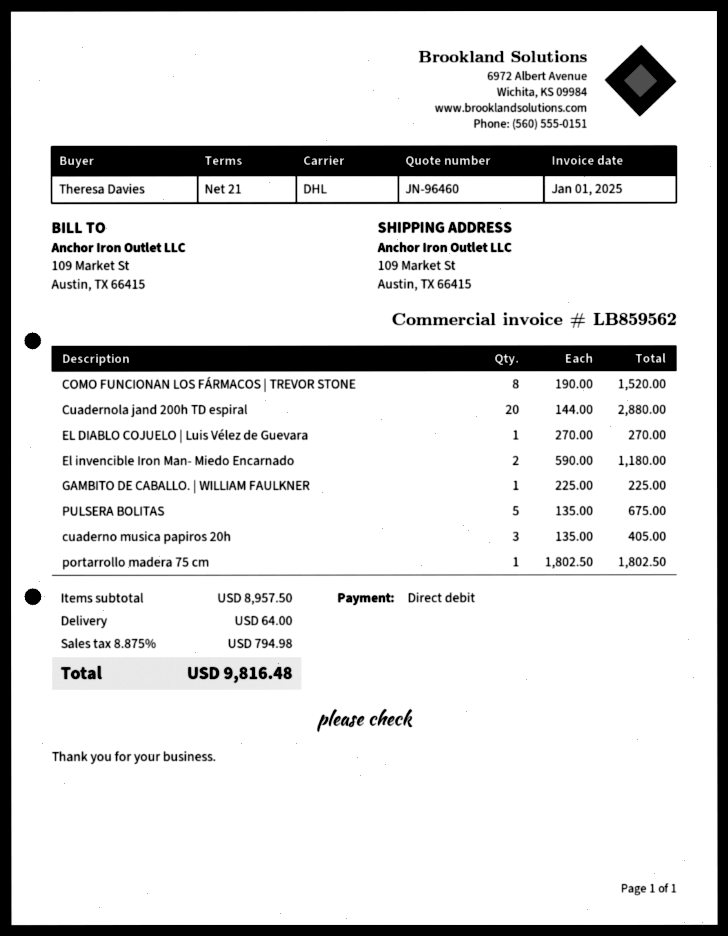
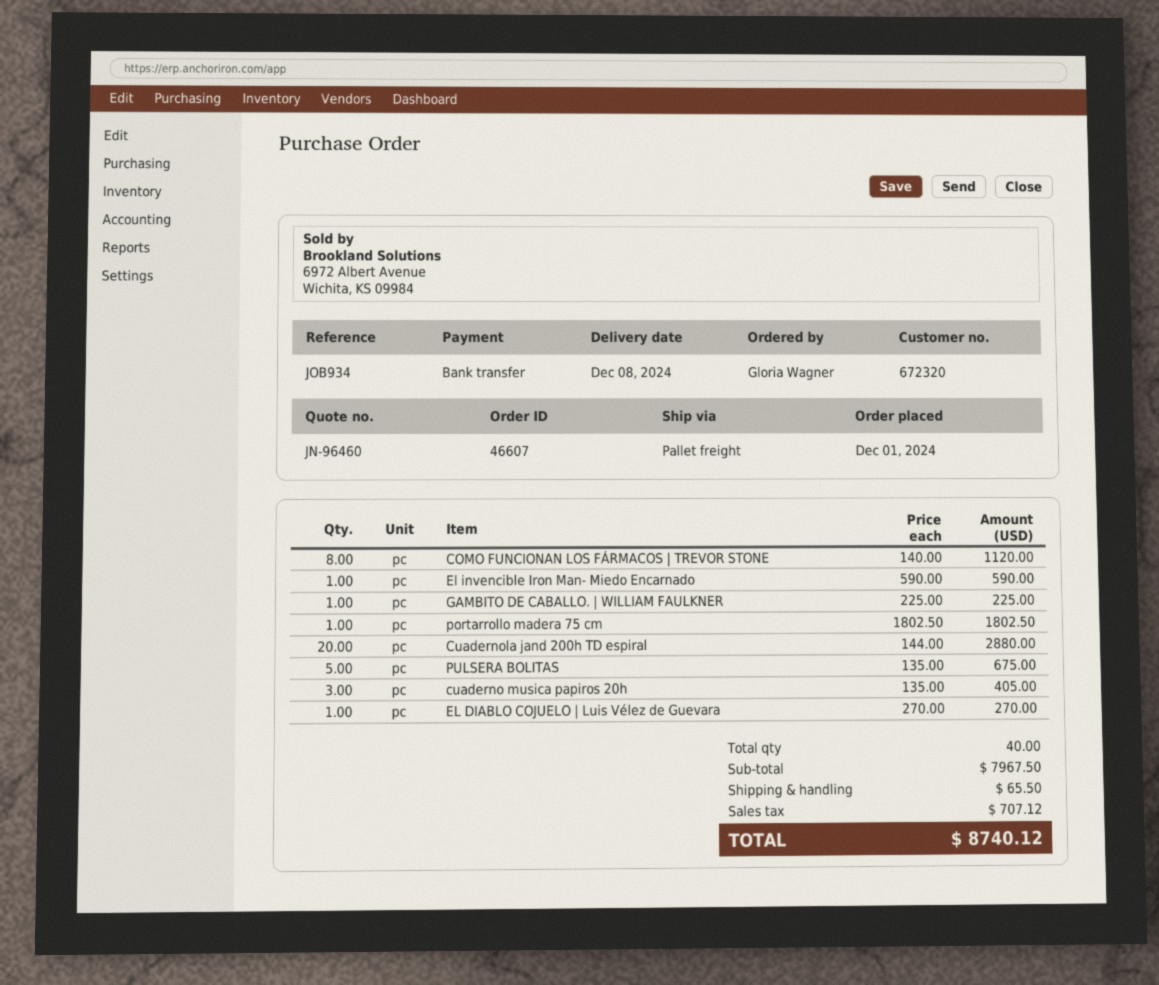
ordered by: Theresa Davies -> Gloria Wagner
payment method: direct debit -> bank transfer
shipping method: DHL -> pallet freight
COMO FUNCIONAN LOS FÁRMACOS | TREVOR STONE: 8 x 190.00 = 1520.00 -> 8 x 140.00 = 1120.00
El invencible Iron Man- Miedo Encarnado: 2 x 590.00 = 1180.00 -> 1 x 590.00 = 590.00
subtotal: 8957.50 -> 7967.50
shipping: 64.00 -> 65.50
tax: 794.98 -> 707.12
total: 9816.48 -> 8740.12

